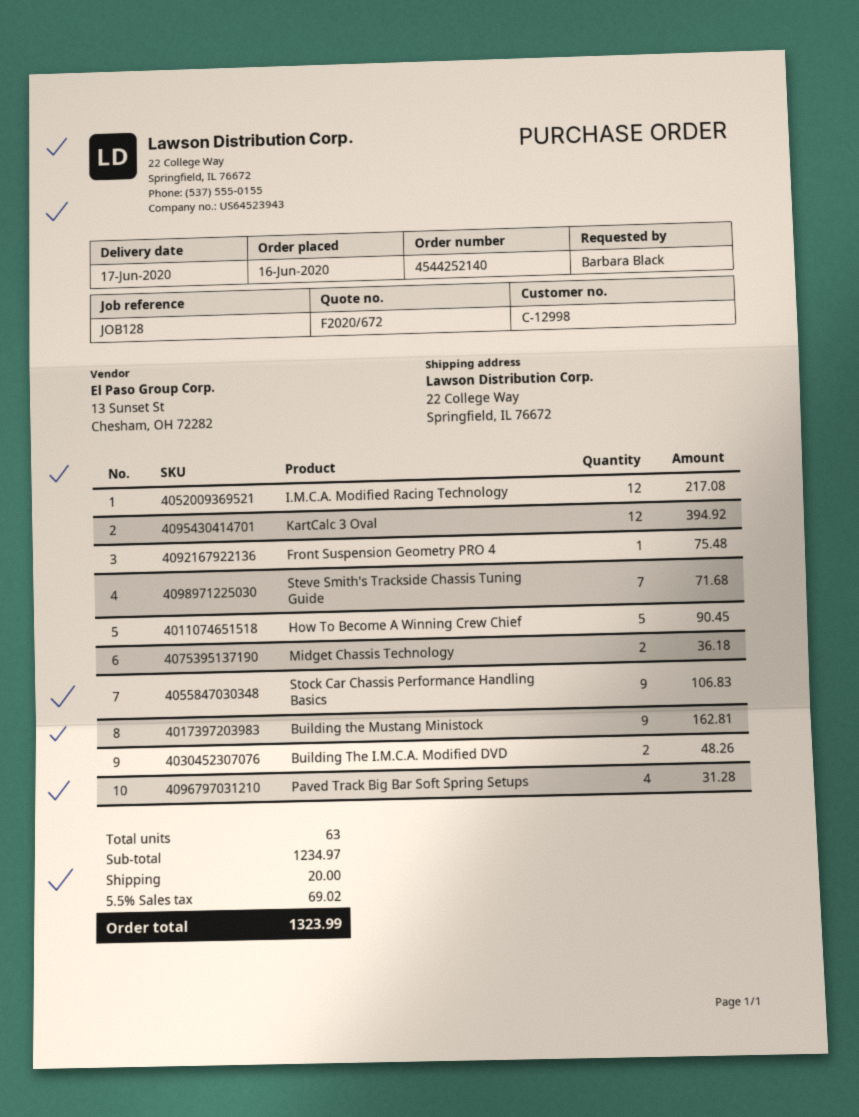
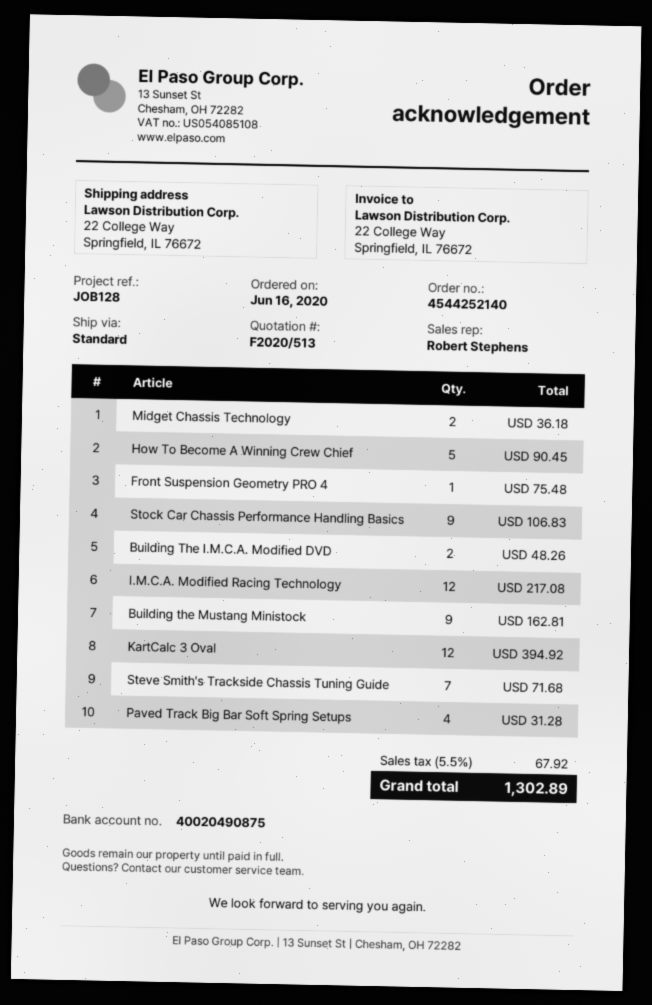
quote number: F2020/672 -> F2020/513
shipping: 20.00 -> none
tax: 5.5% = 69.02 -> 5.5% = 67.92
total: 1323.99 -> 1302.89

